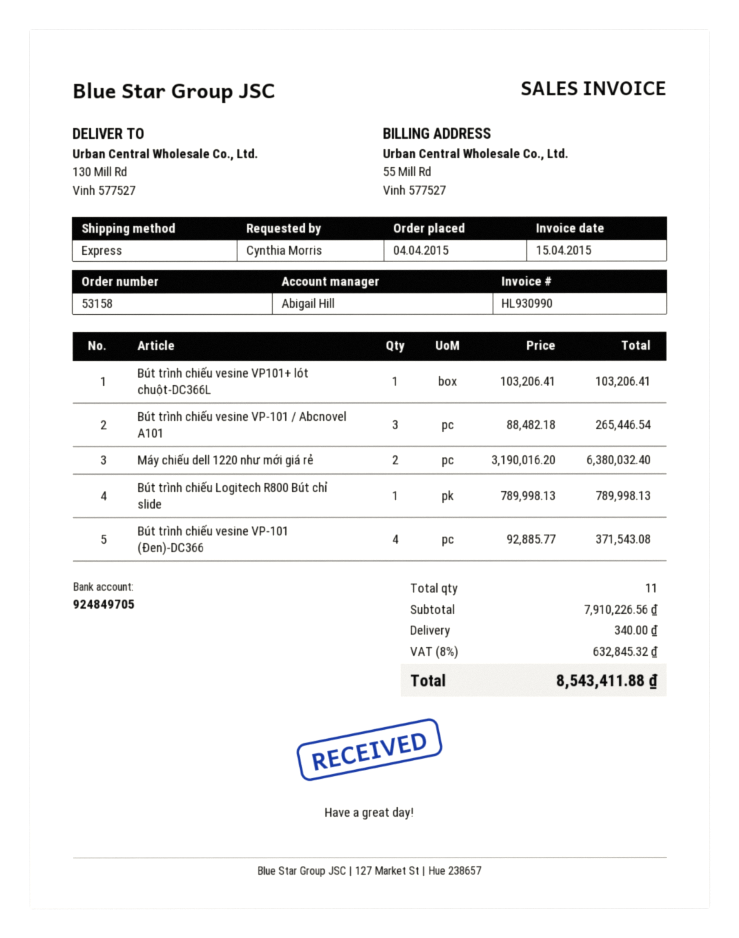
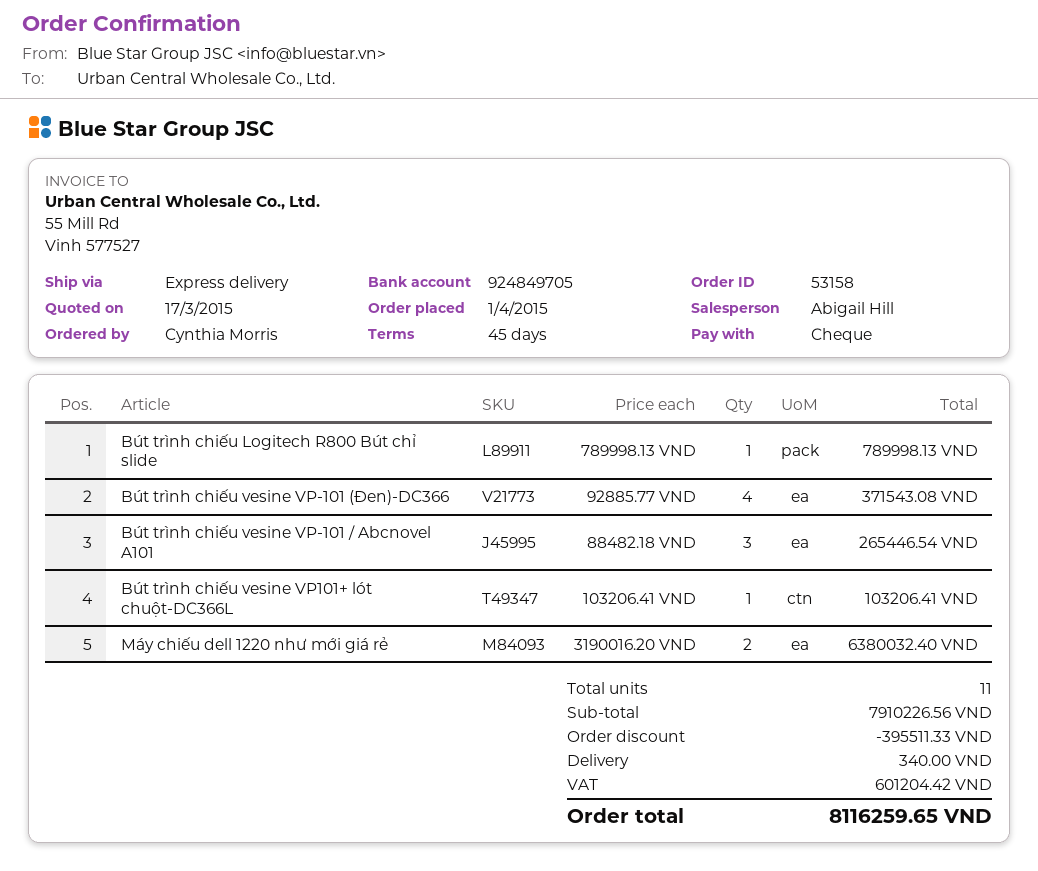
order date: 2015-04-04 -> 2015-04-01
discount: none -> 395511.33
tax: 632845.32 -> 601204.42
total: 8543411.88 -> 8116259.65

